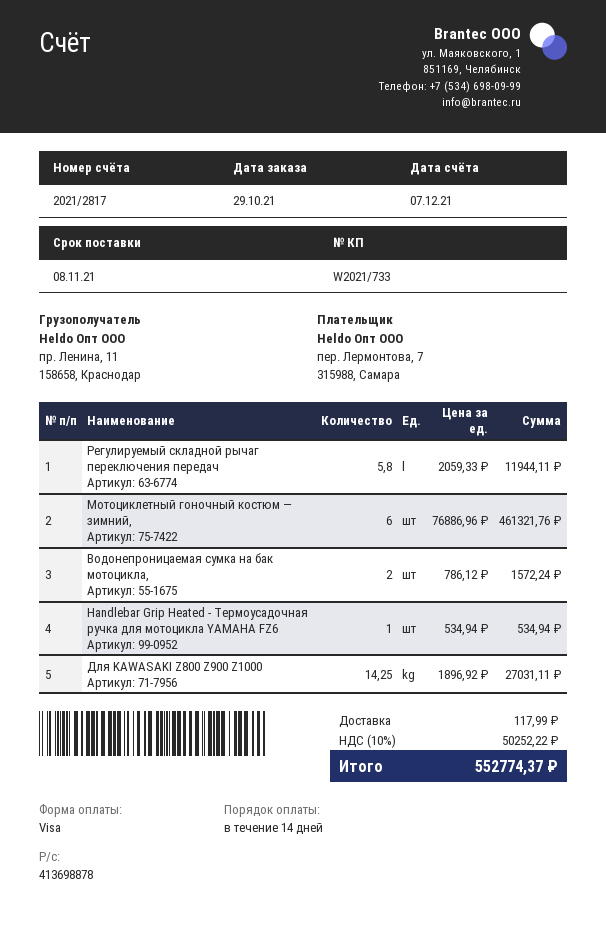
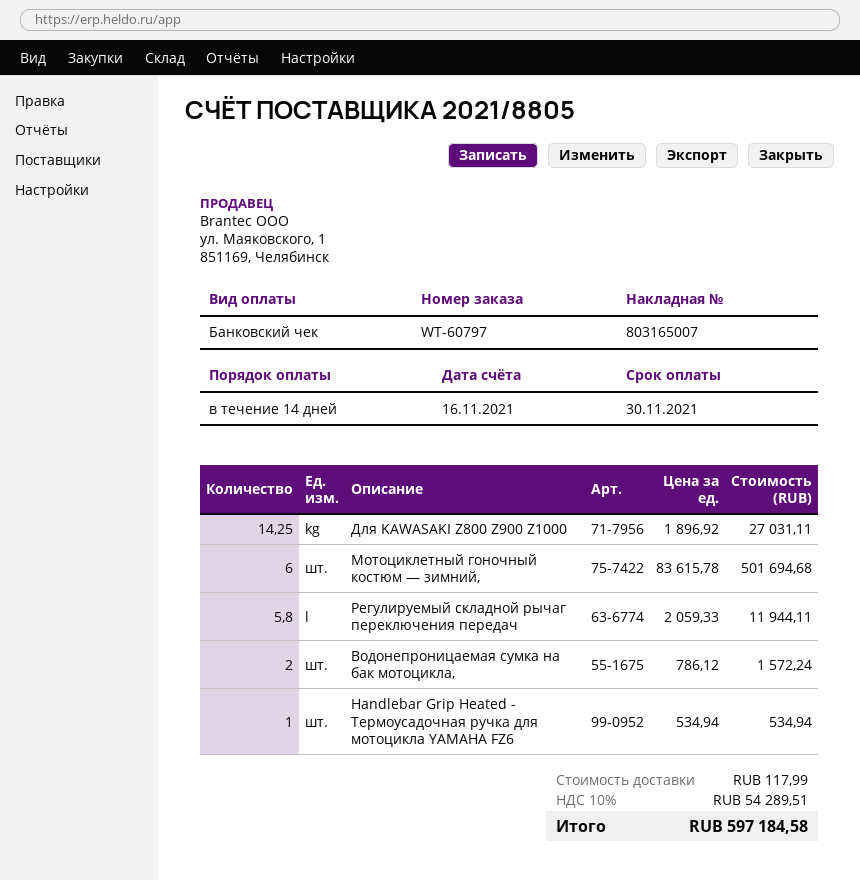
invoice number: 2021/2817 -> 2021/8805
invoice date: 2021-12-07 -> 2021-11-16
payment method: Visa -> cheque
Мотоциклетный гоночный костюм — зимний,: 6 x 76886.96 = 461321.76 -> 6 x 83615.78 = 501694.68
tax: 10% = 50252.22 -> 10% = 54289.51
total: 552774.37 -> 597184.58

